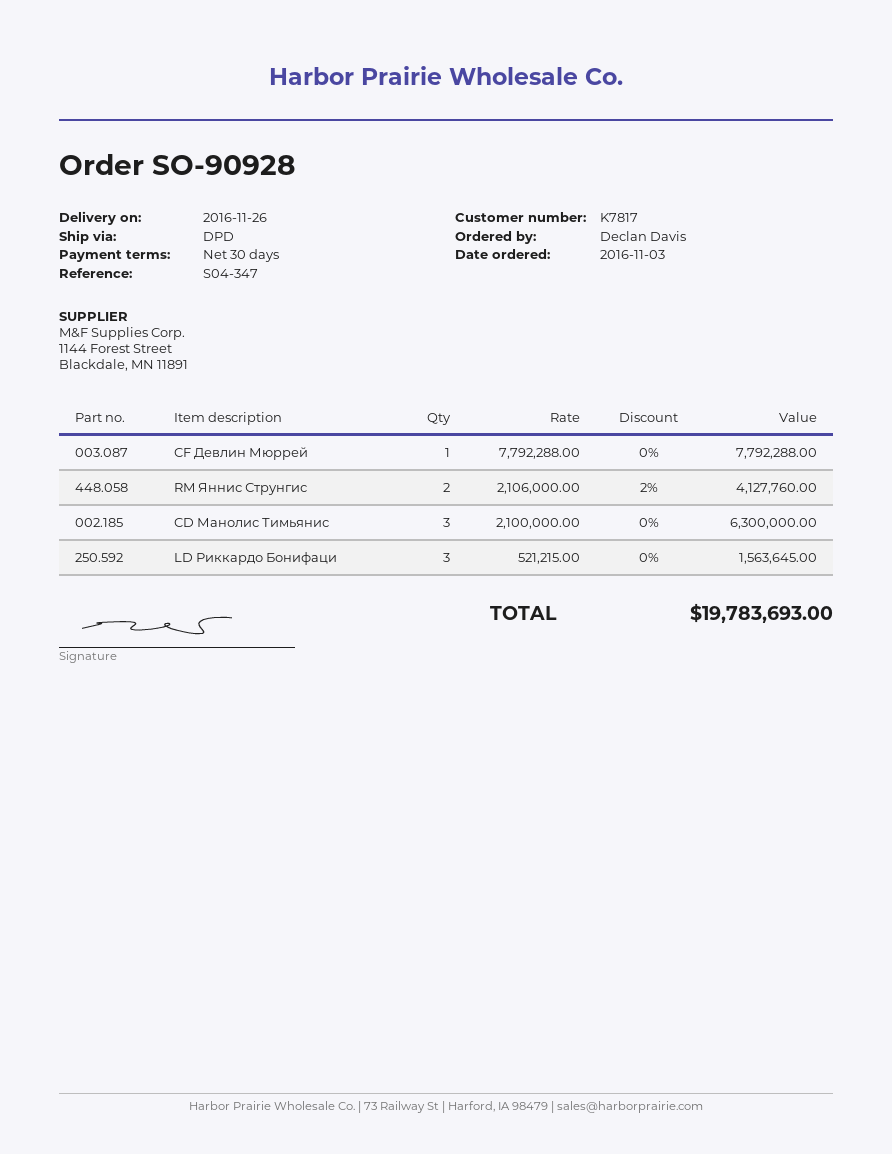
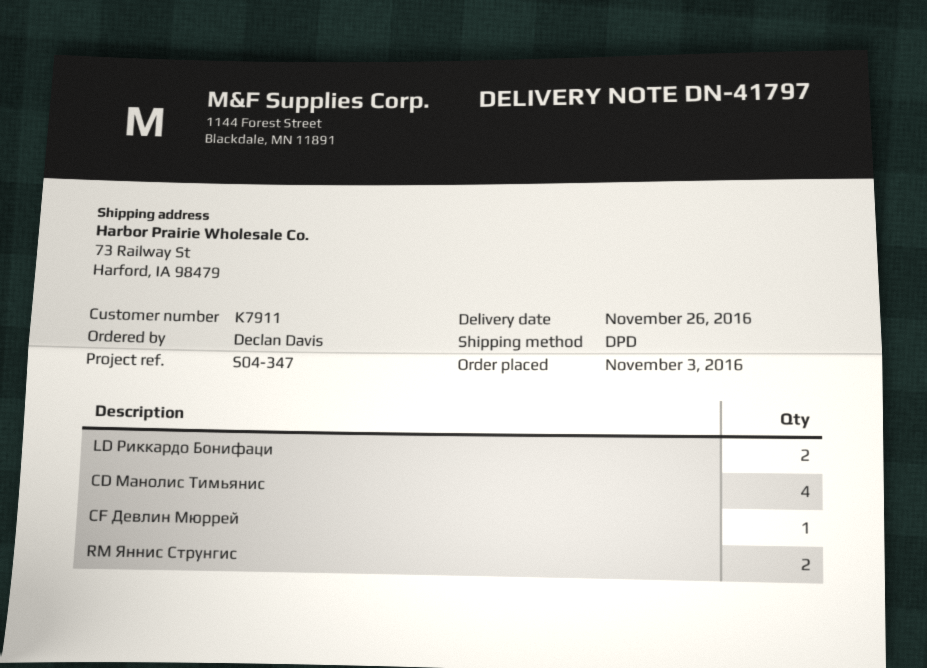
customer number: K7817 -> K7911
CD Манолис Тимьянис: 3 -> 4
LD Риккардо Бонифаци: 3 -> 2

